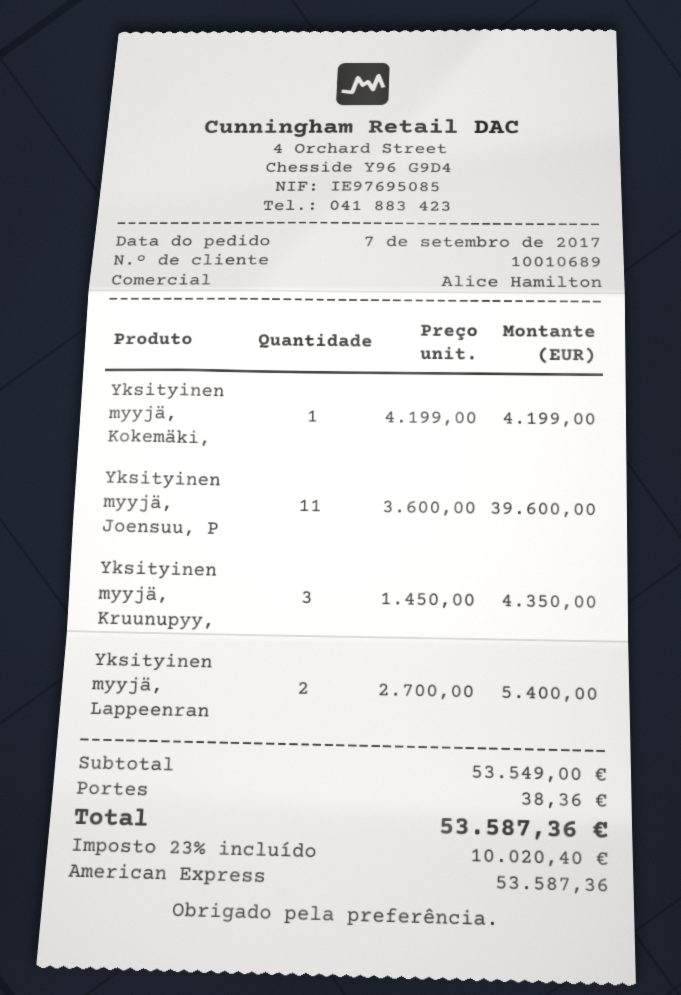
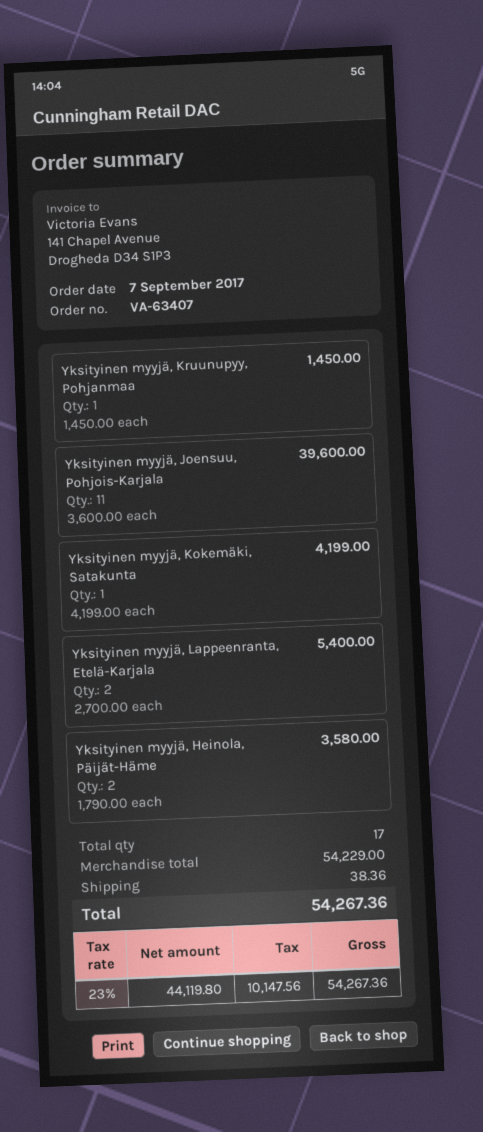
Yksityinen myyjä, Kruunupyy,: 3 x 1450.00 = 4350.00 -> 1 x 1450.00 = 1450.00
Yksityinen myyjä, Heinola, Päijät-Häme: none -> 2 x 1790.00 = 3580.00
subtotal: 53549.00 -> 54229.00
tax: 23% = 10020.40 -> 23% = 10147.56
total: 53587.36 -> 54267.36

